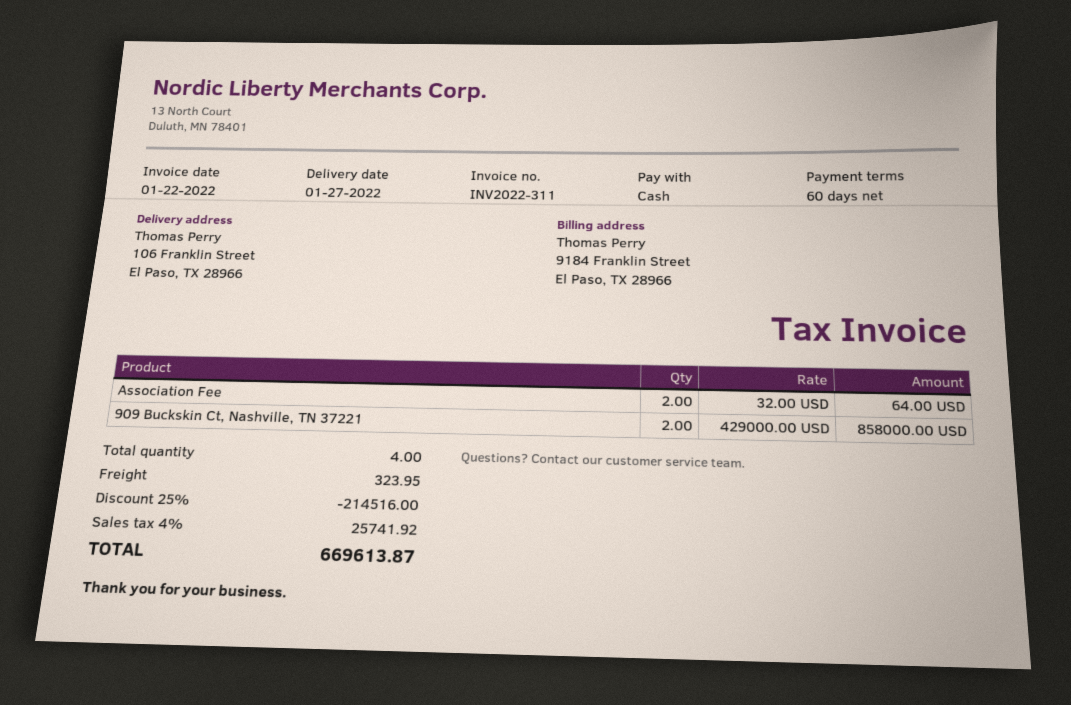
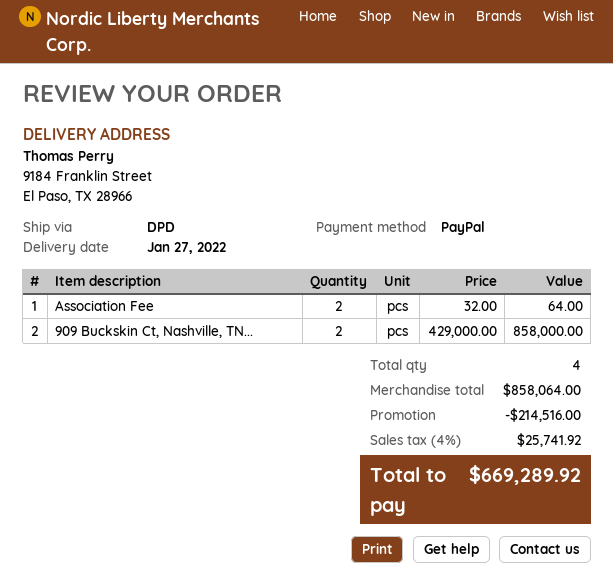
payment method: cash -> PayPal
ship to: 106 Franklin Street, El Paso, TX 28966 -> 9184 Franklin Street, El Paso, TX 28966
shipping: 323.95 -> none
total: 669613.87 -> 669289.92

